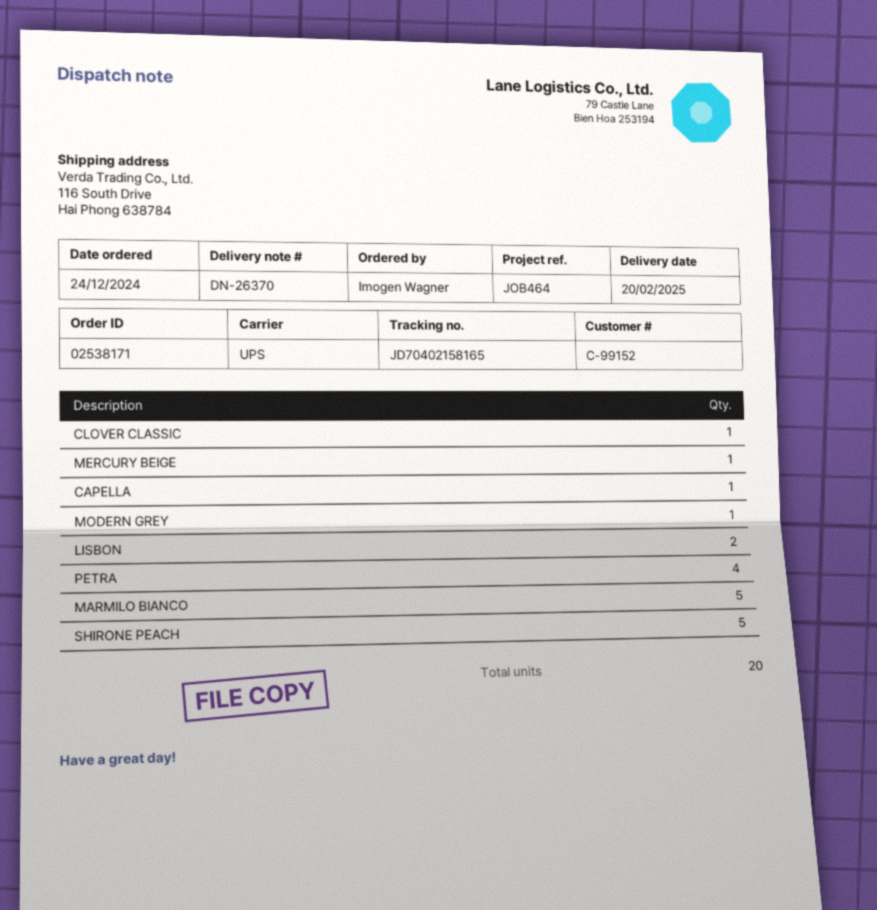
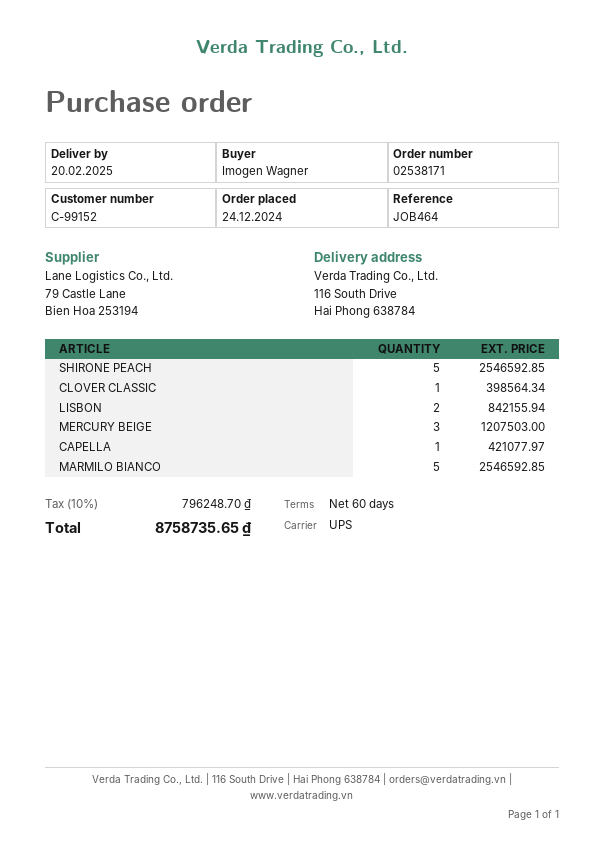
MERCURY BEIGE: 1 -> 3
MODERN GREY: 1 -> none
PETRA: 4 -> none

